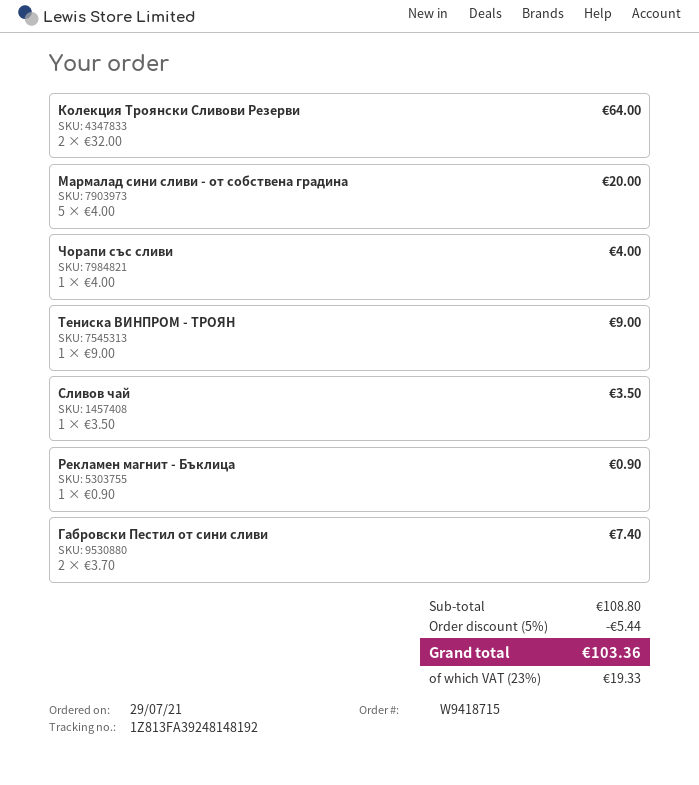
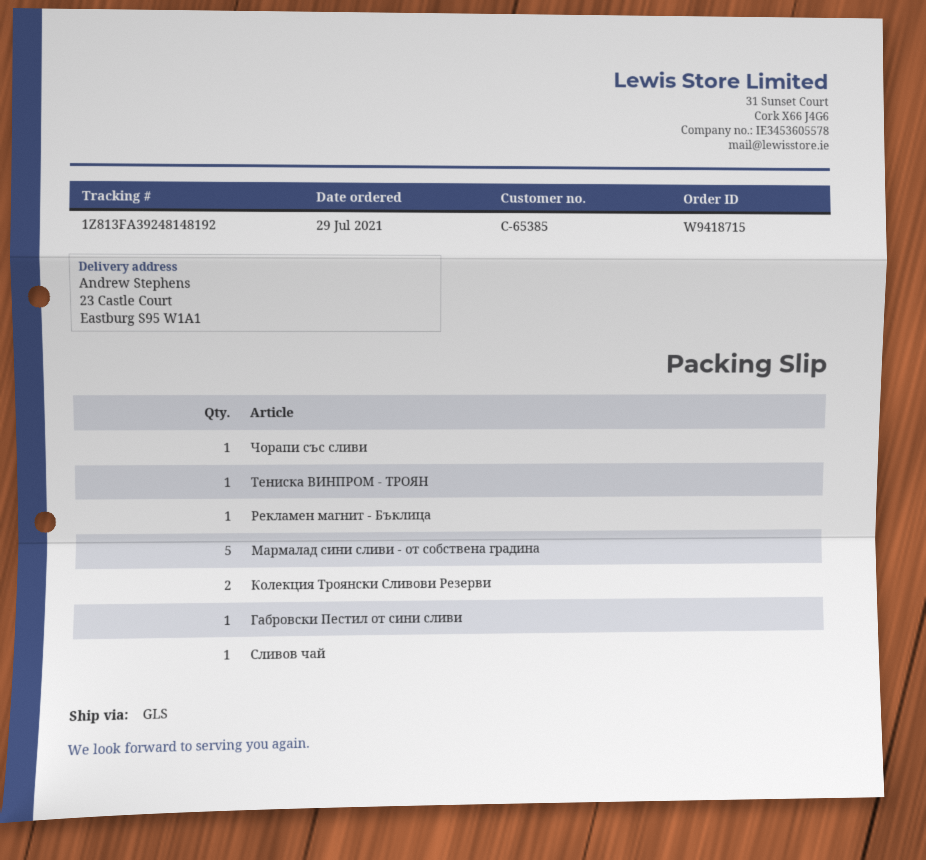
Габровски Пестил от сини сливи: 2 -> 1

